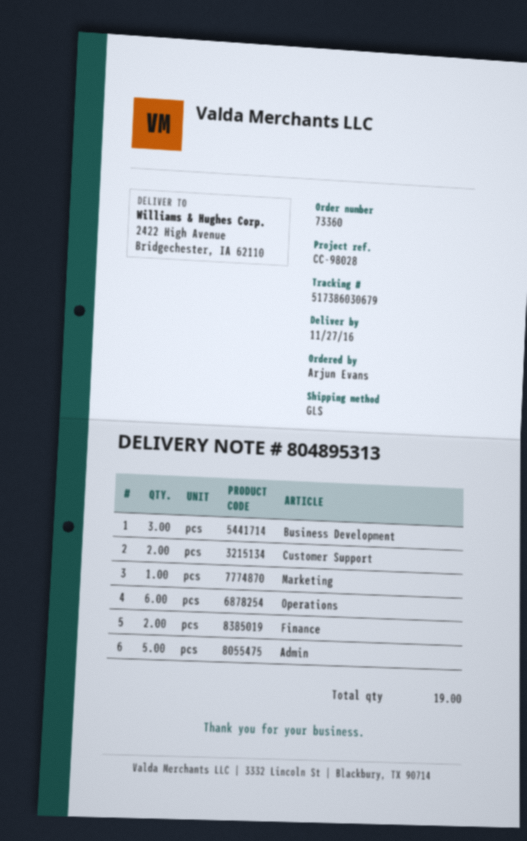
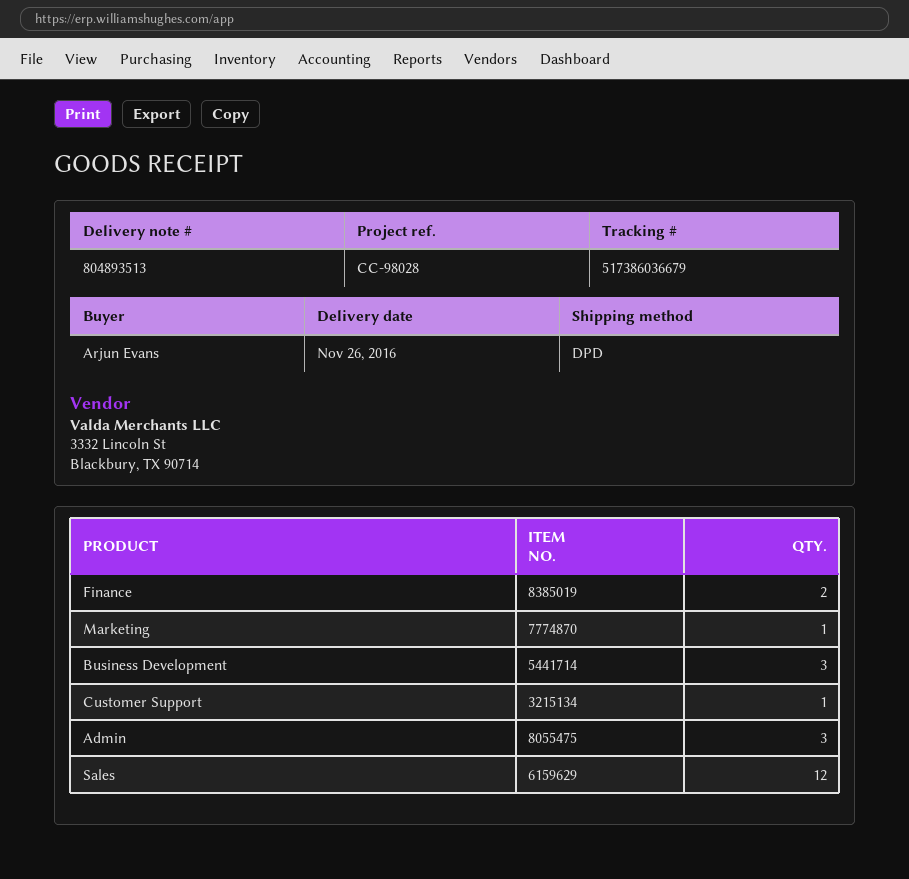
delivery note number: 804895313 -> 804893513
delivery date: 2016-11-27 -> 2016-11-26
shipping method: GLS -> DPD
tracking number: 517386030679 -> 517386036679
Customer Support: 2 -> 1
Operations: 6 -> none
Admin: 5 -> 3
Sales: none -> 12

